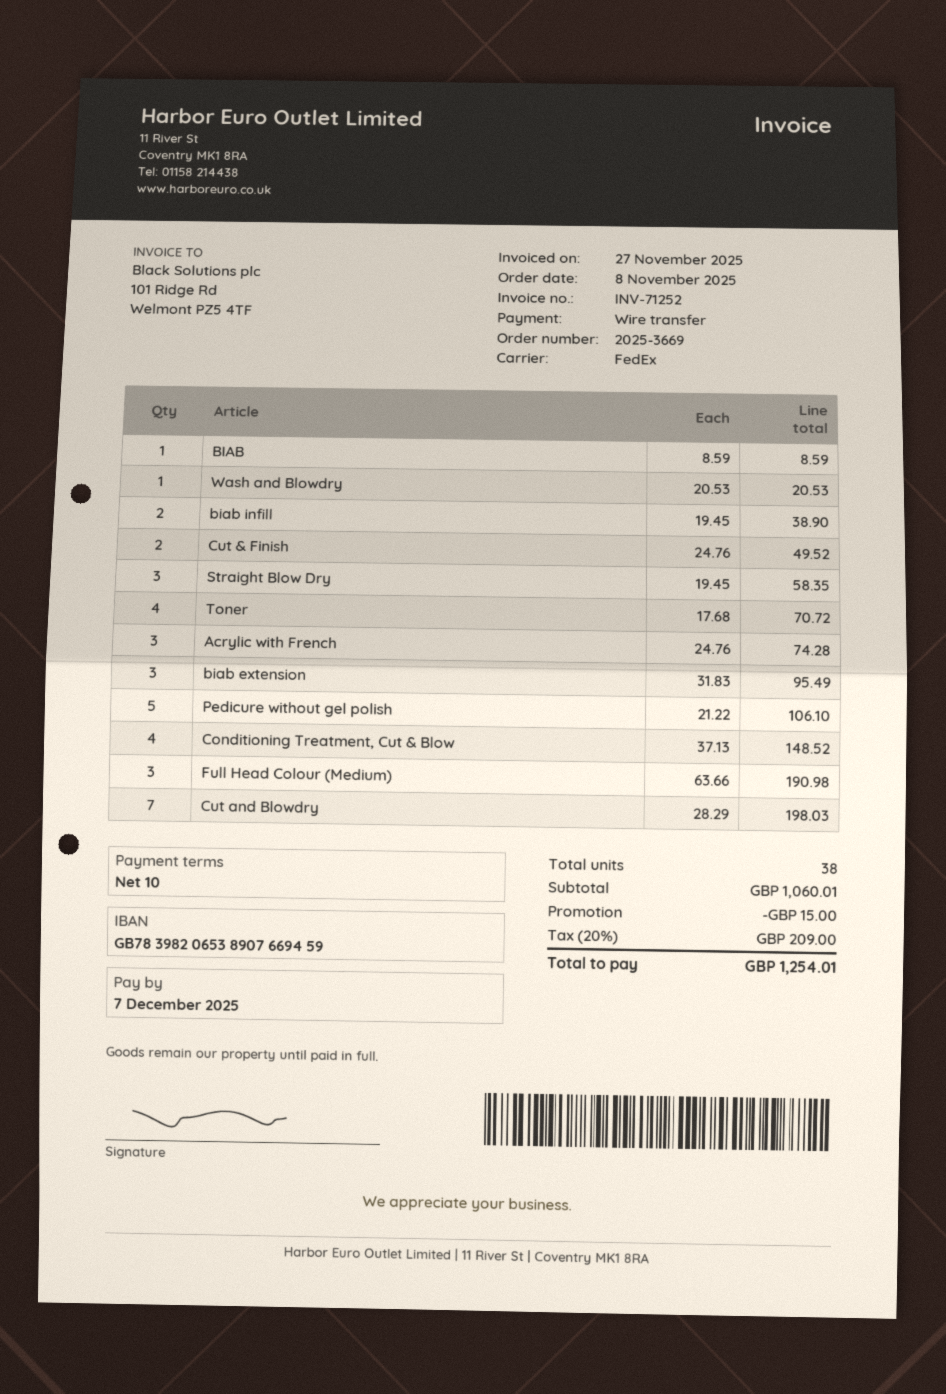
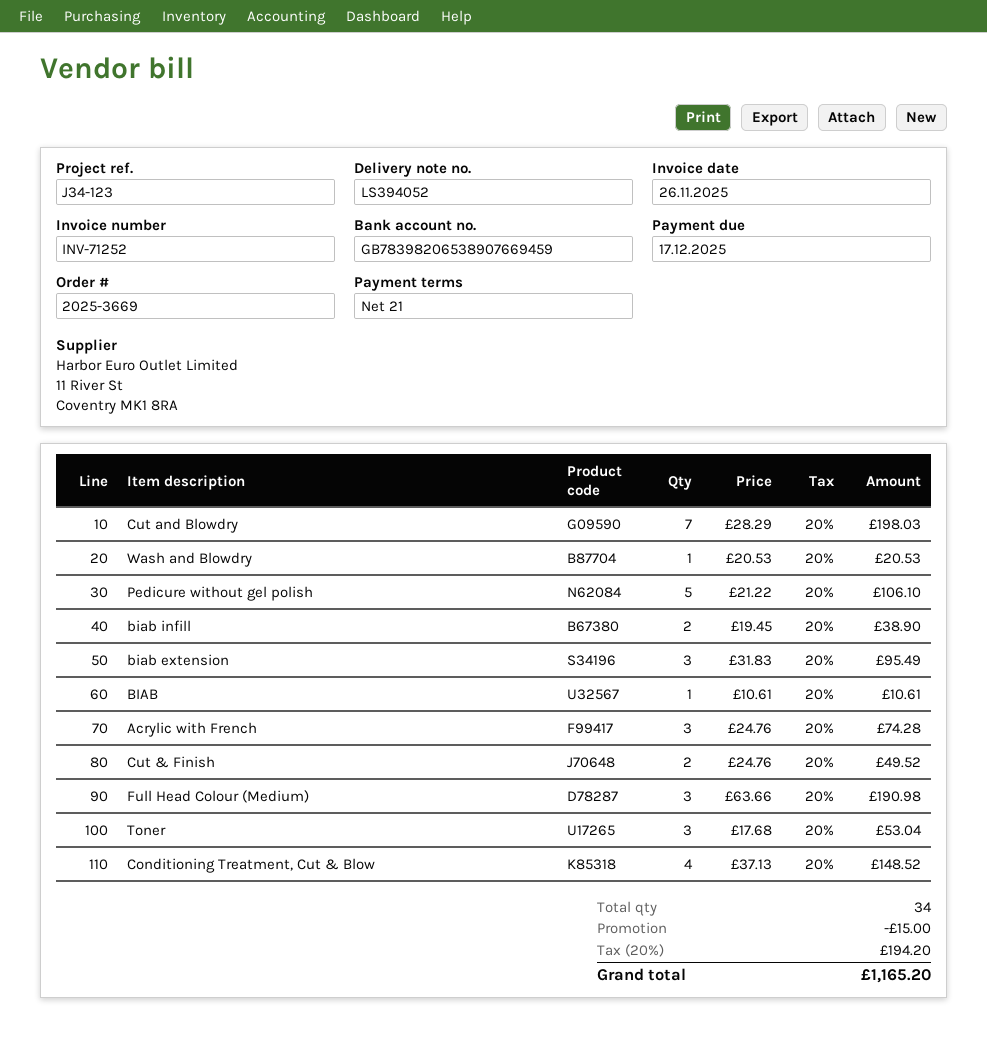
invoice date: 2025-11-27 -> 2025-11-26
payment terms: 10 days -> 21 days
due date: 2025-12-07 -> 2025-12-17
BIAB: 1 x 8.59 = 8.59 -> 1 x 10.61 = 10.61
Straight Blow Dry: 3 x 19.45 = 58.35 -> none
Toner: 4 x 17.68 = 70.72 -> 3 x 17.68 = 53.04
total quantity: 38 -> 34
tax: 20% = 209.00 -> 20% = 194.20
total: 1254.01 -> 1165.20

